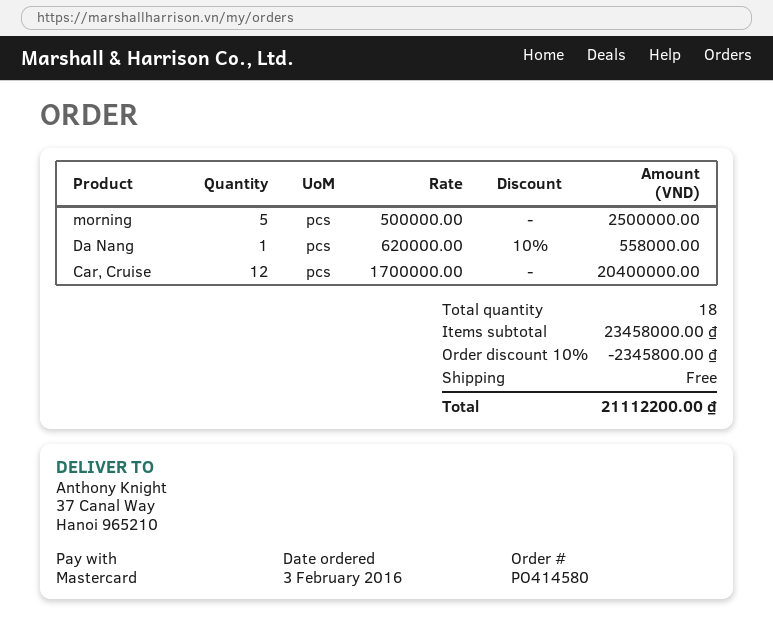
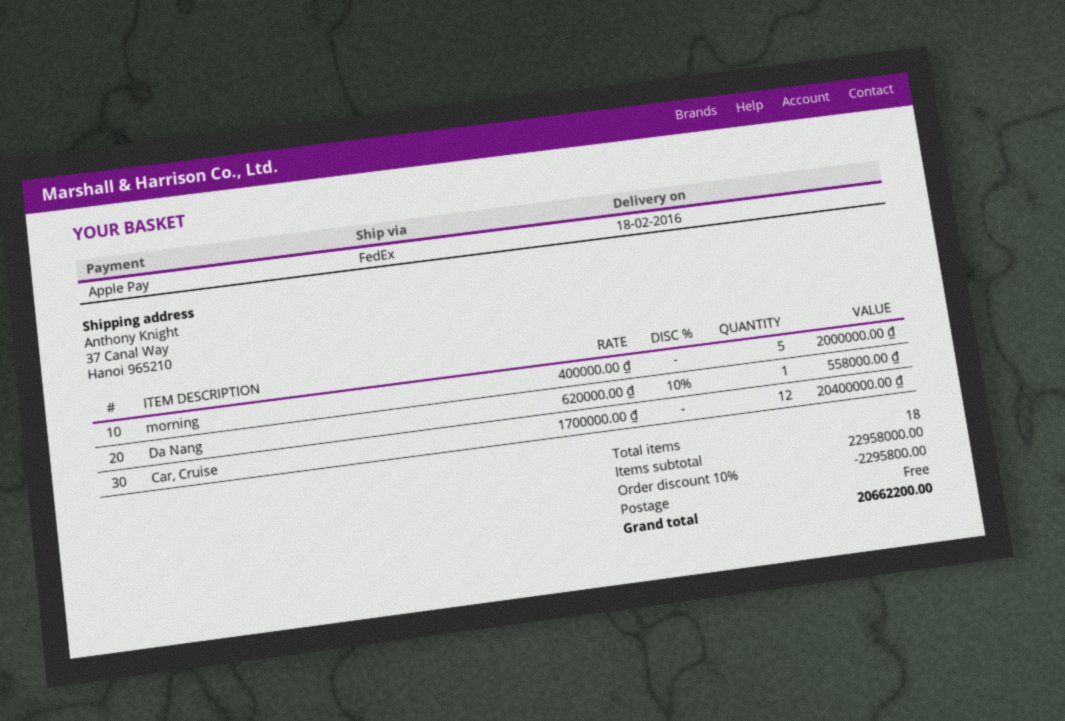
payment method: Mastercard -> Apple Pay
morning: 5 x 500000.00 = 2500000.00 -> 5 x 400000.00 = 2000000.00
subtotal: 23458000.00 -> 22958000.00
discount: 10% = 2345800.00 -> 10% = 2295800.00
total: 21112200.00 -> 20662200.00

